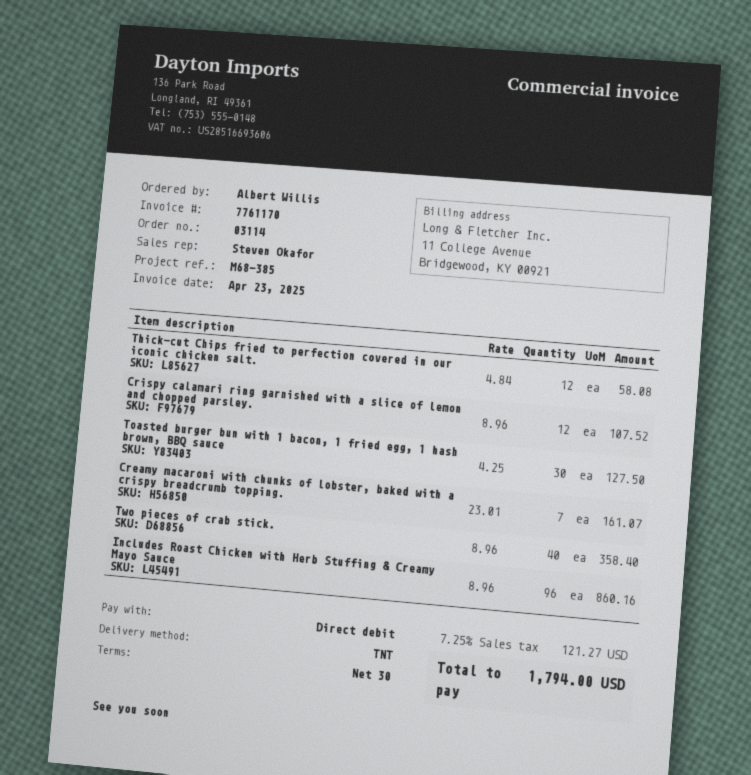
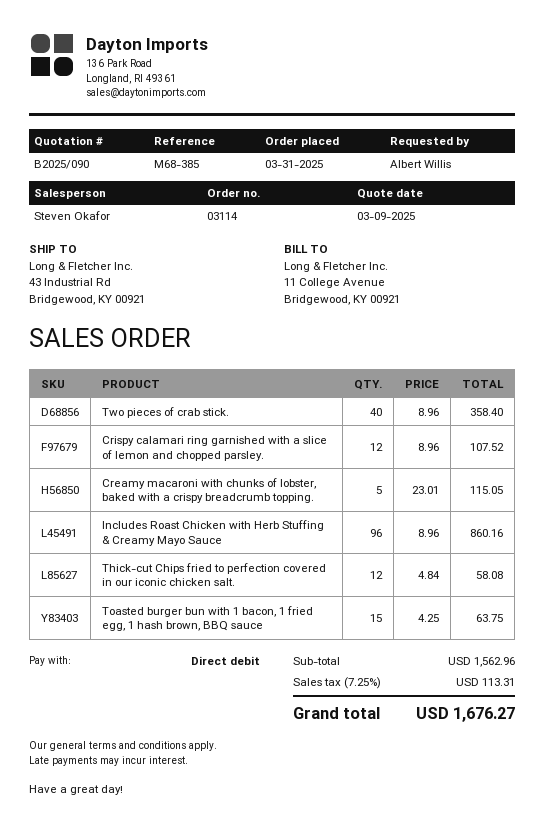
Toasted burger bun with 1 bacon, 1 fried egg, 1 hash brown, BBQ sauce: 30 x 4.25 = 127.50 -> 15 x 4.25 = 63.75
Creamy macaroni with chunks of lobster, baked with a crispy breadcrumb topping.: 7 x 23.01 = 161.07 -> 5 x 23.01 = 115.05
tax: 7.25% = 121.27 -> 7.25% = 113.31
total: 1794.00 -> 1676.27

